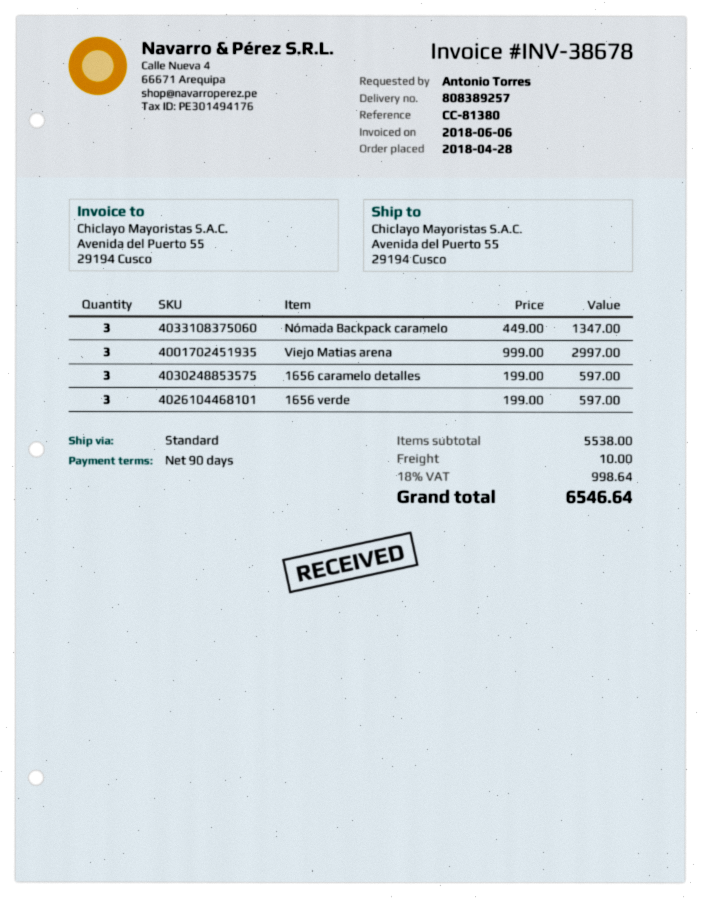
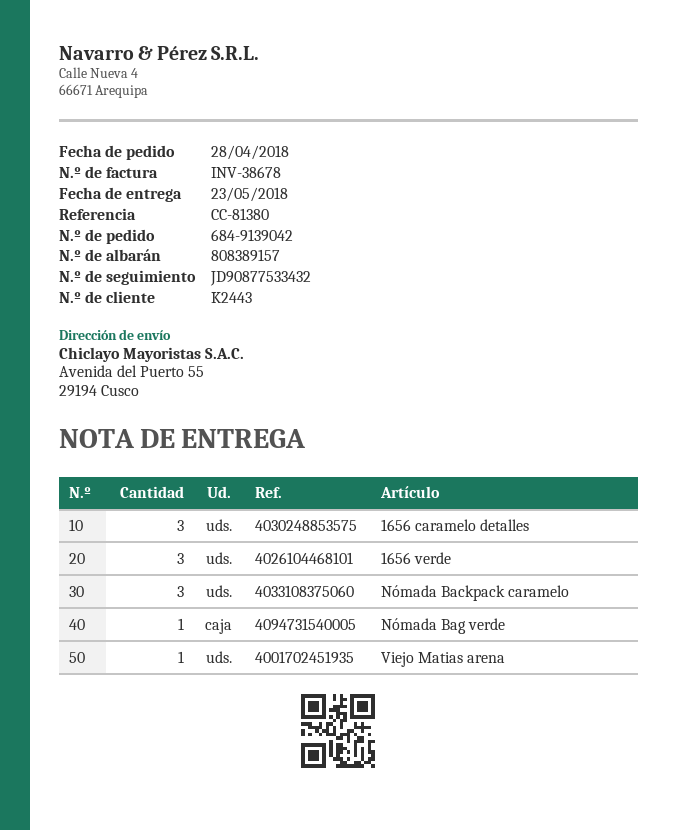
delivery note number: 808389257 -> 808389157
Viejo Matias arena: 3 -> 1
Nómada Bag verde: none -> 1

